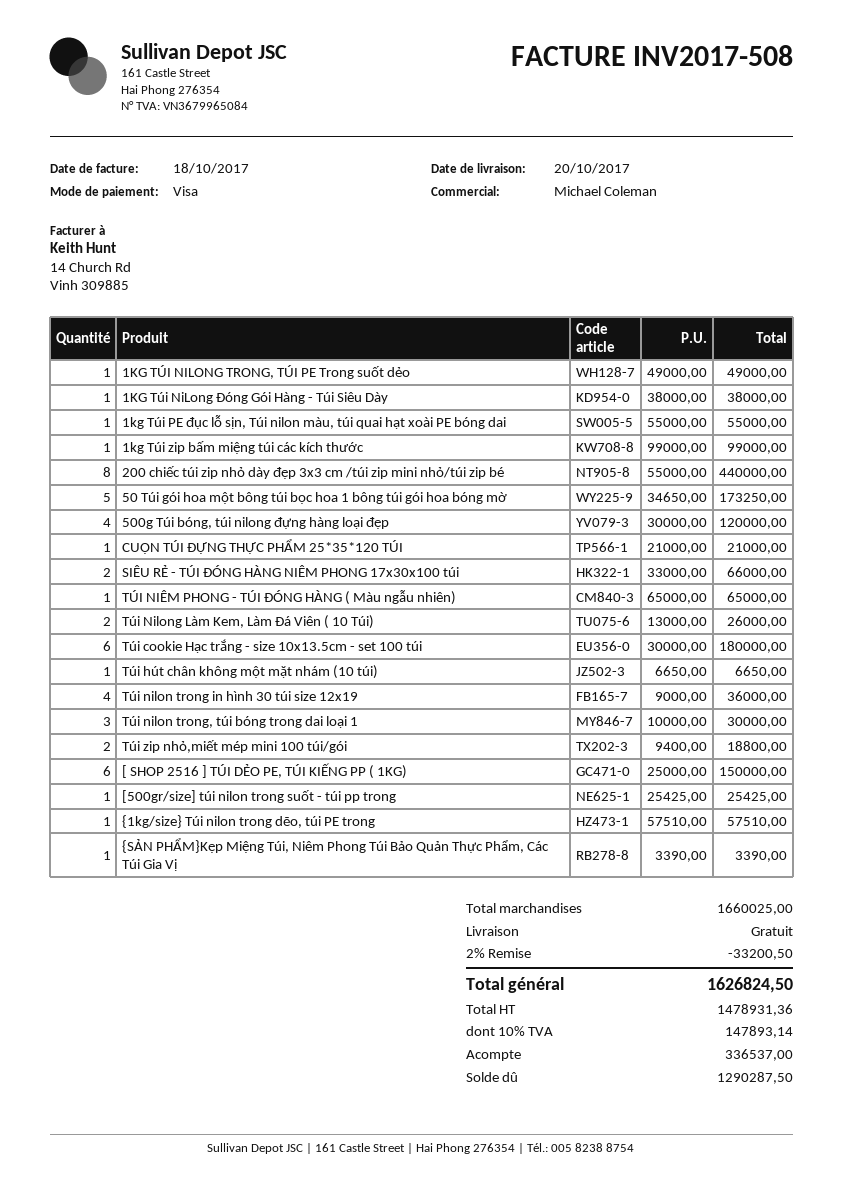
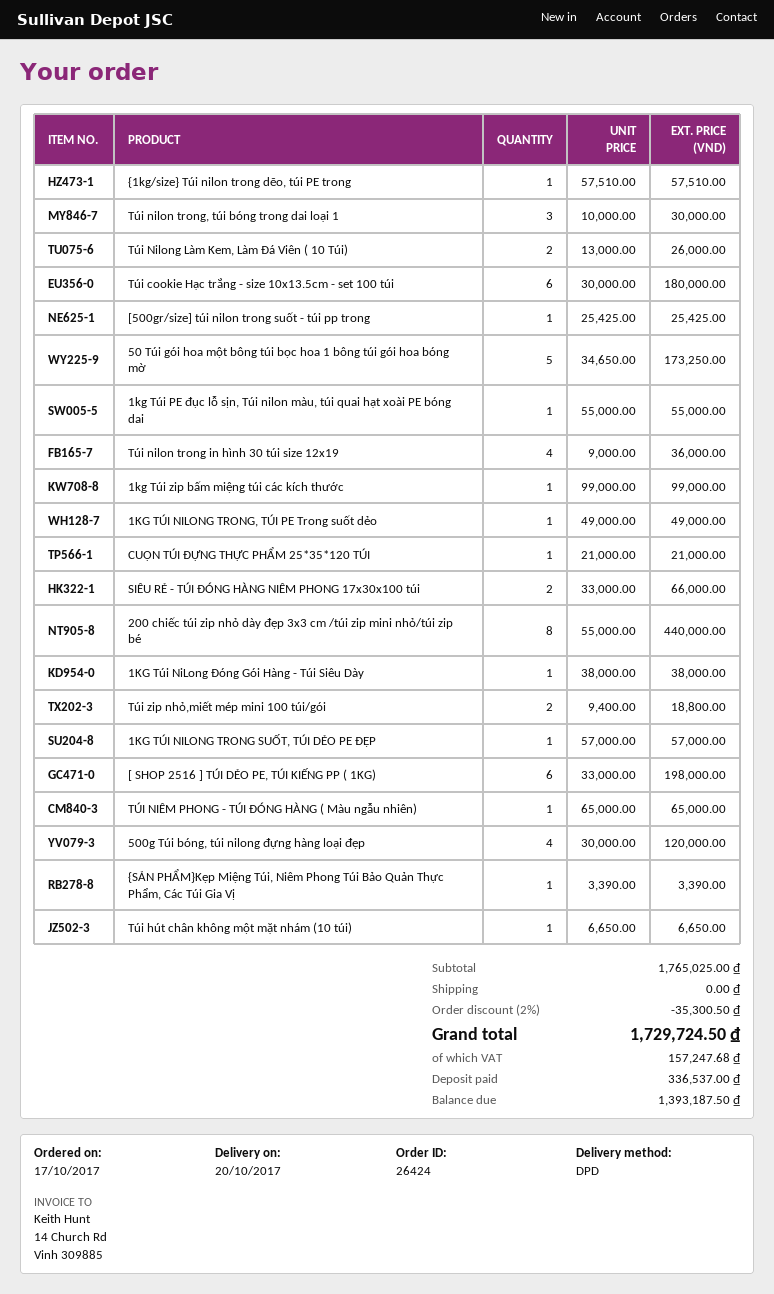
[ SHOP 2516 ] TÚI DẺO PE, TÚI KIẾNG PP ( 1KG): 6 x 25000.00 = 150000.00 -> 6 x 33000.00 = 198000.00
1KG TÚI NILONG TRONG SUỐT, TÚI DẺO PE ĐẸP: none -> 1 x 57000.00 = 57000.00
subtotal: 1660025.00 -> 1765025.00
discount: 2% = 33200.50 -> 2% = 35300.50
tax: 147893.14 -> 157247.68
total: 1626824.50 -> 1729724.50
balance: 1290287.50 -> 1393187.50

